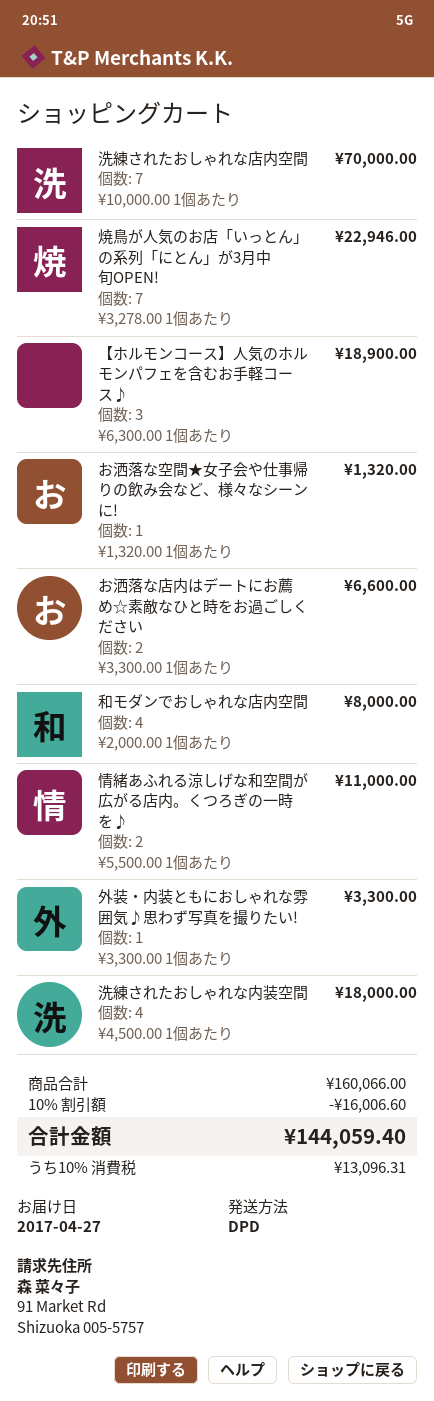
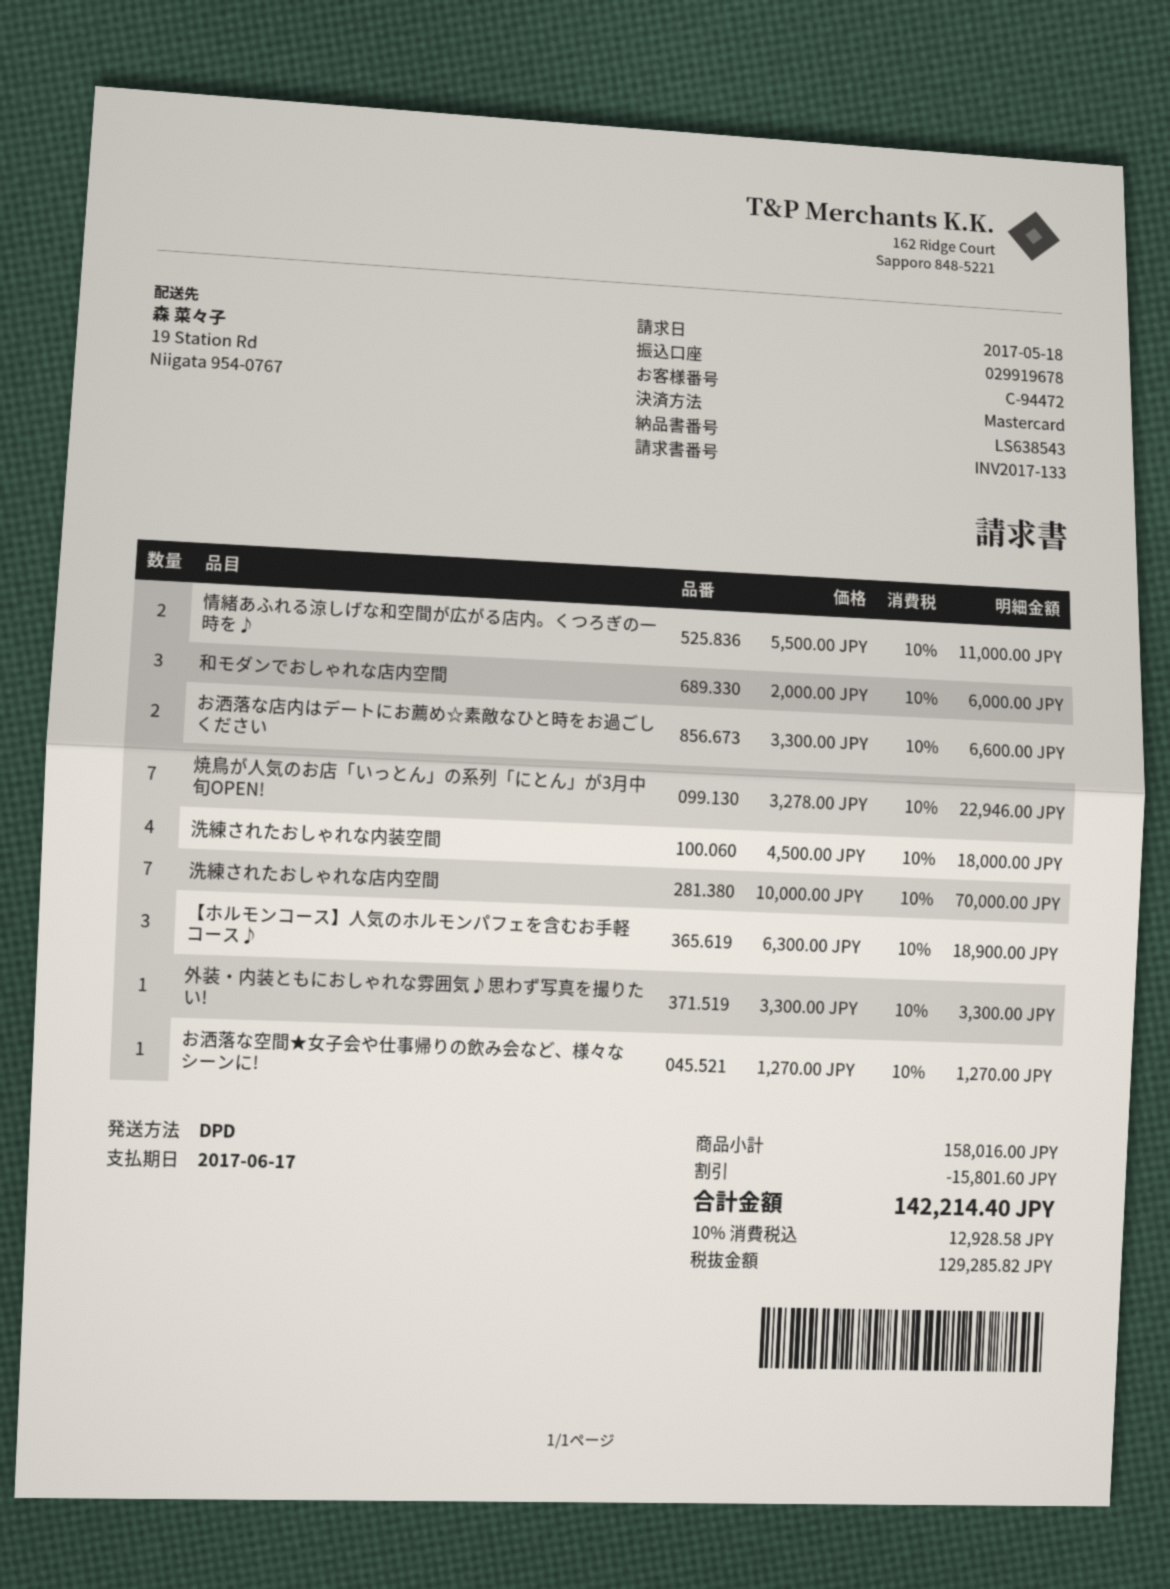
お洒落な空間★女子会や仕事帰りの飲み会など、様々なシーンに!: 1 x 1320.00 = 1320.00 -> 1 x 1270.00 = 1270.00
和モダンでおしゃれな店内空間: 4 x 2000.00 = 8000.00 -> 3 x 2000.00 = 6000.00
subtotal: 160066.00 -> 158016.00
discount: 16006.60 -> 15801.60
tax: 10% = 13096.31 -> 10% = 12928.58
total: 144059.40 -> 142214.40

